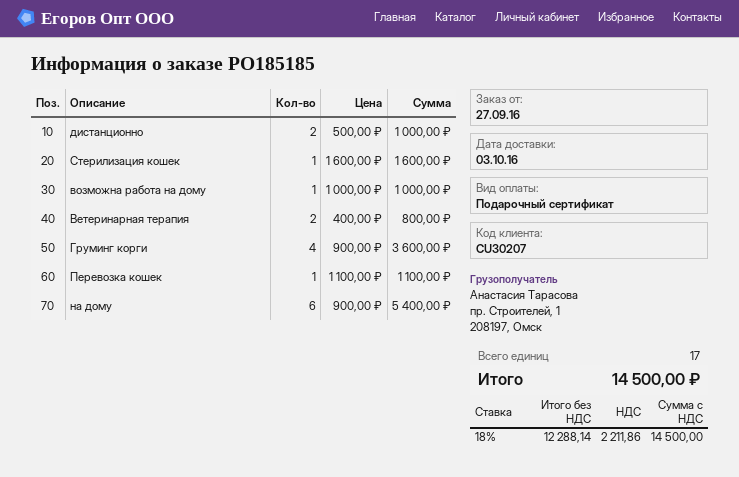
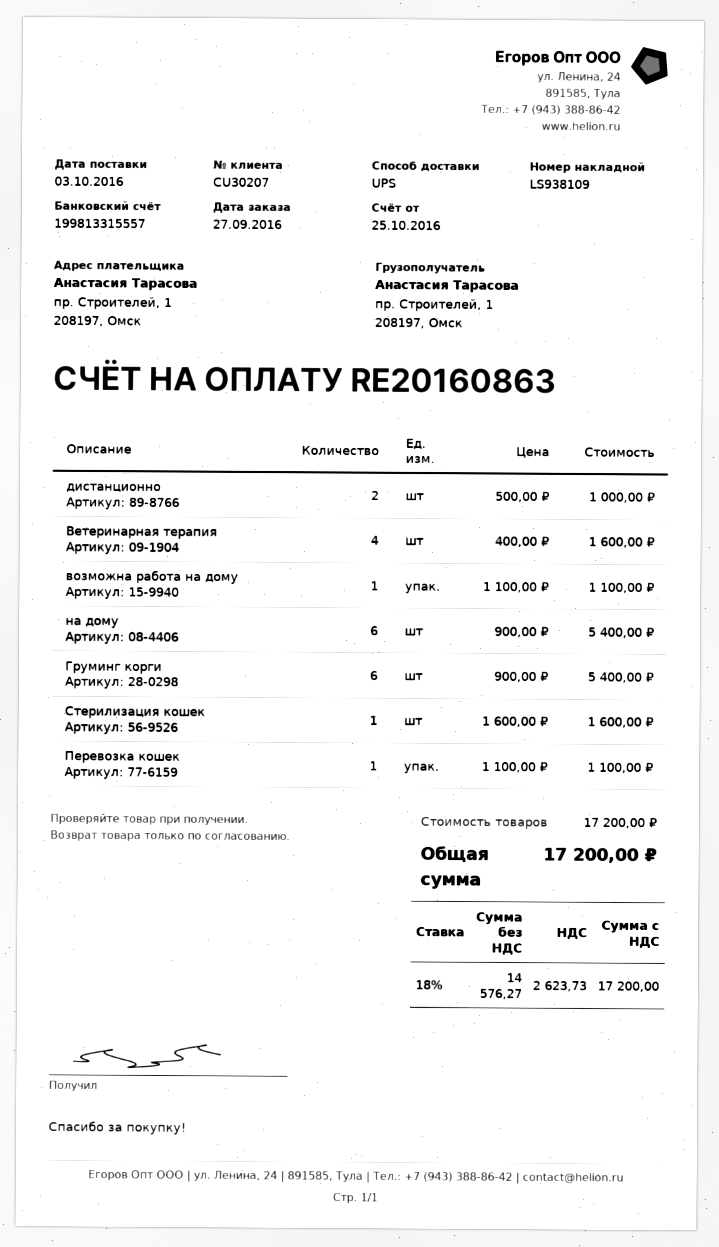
возможна работа на дому: 1 x 1000.00 = 1000.00 -> 1 x 1100.00 = 1100.00
Ветеринарная терапия: 2 x 400.00 = 800.00 -> 4 x 400.00 = 1600.00
Груминг корги: 4 x 900.00 = 3600.00 -> 6 x 900.00 = 5400.00
net: 12288.14 -> 14576.27
tax: 18% = 2211.86 -> 18% = 2623.73
total: 14500.00 -> 17200.00

